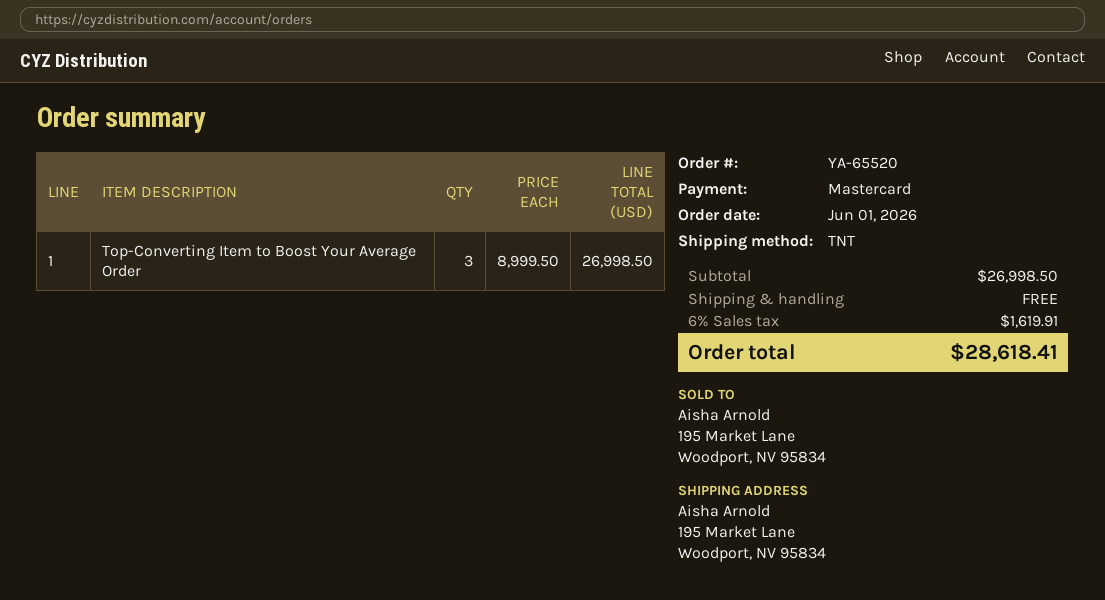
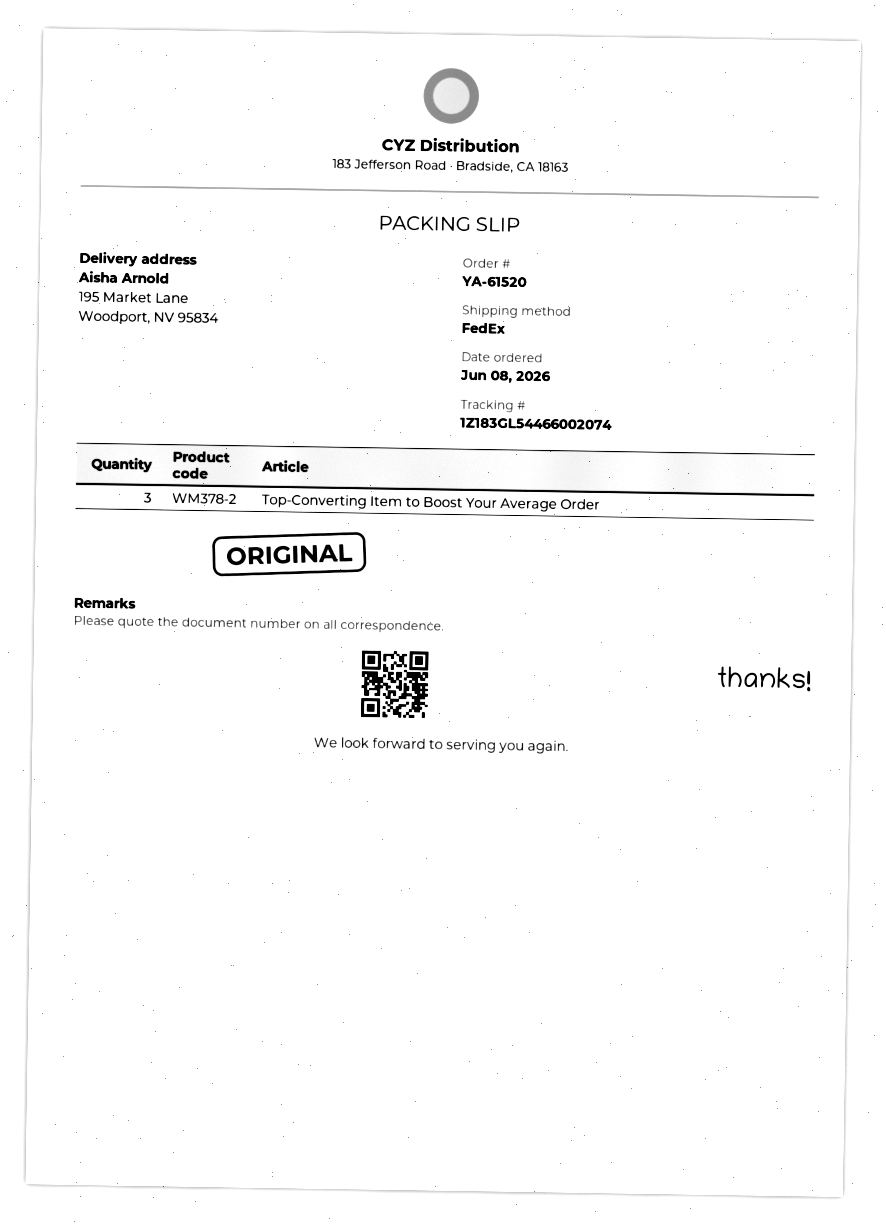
order number: YA-65520 -> YA-61520
order date: 2026-06-01 -> 2026-06-08
shipping method: TNT -> FedEx

